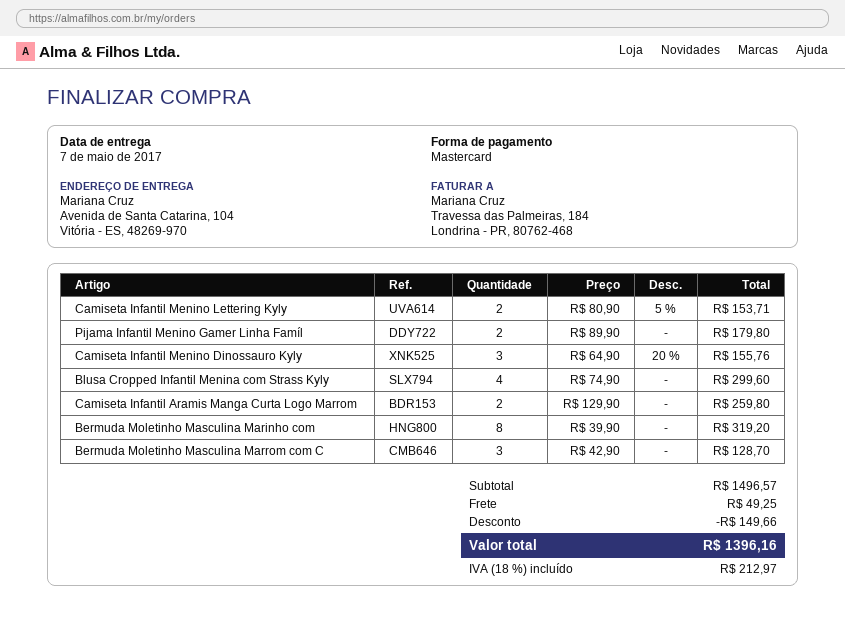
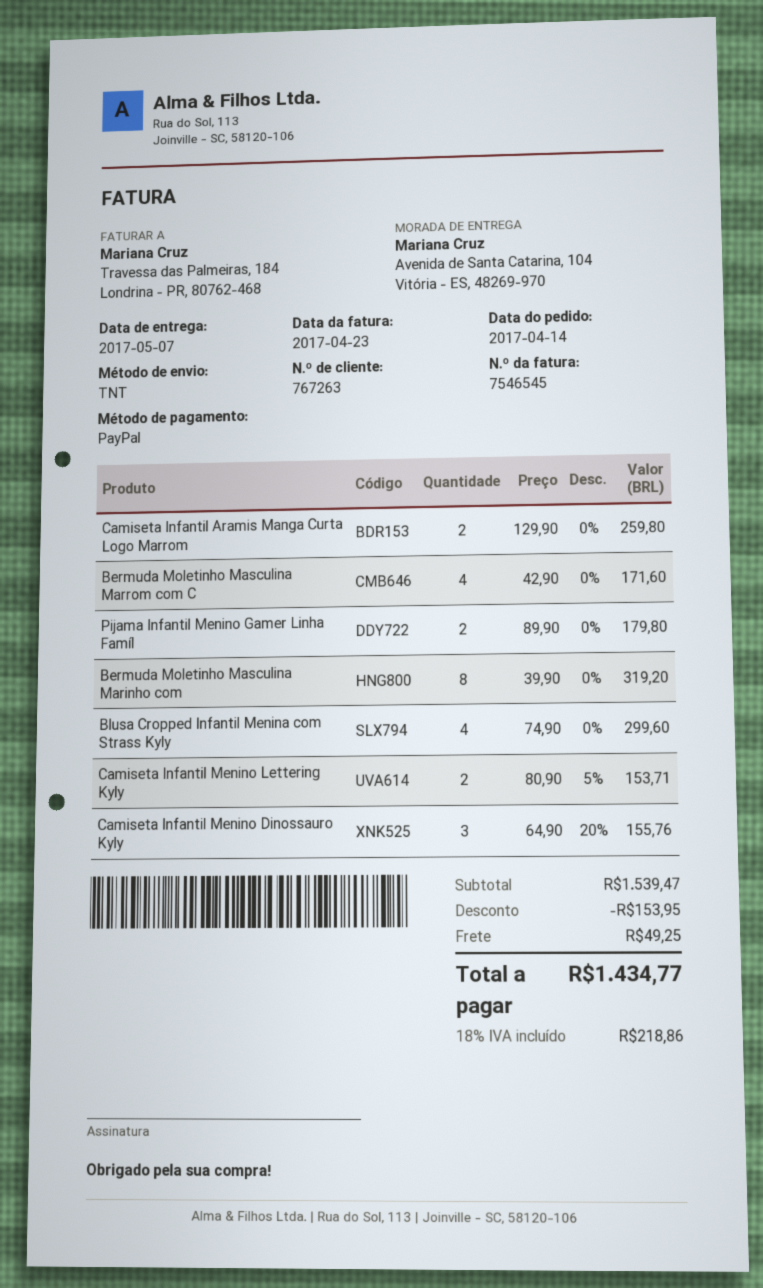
payment method: Mastercard -> PayPal
Bermuda Moletinho Masculina Marrom com C: 3 x 42.90 = 128.70 -> 4 x 42.90 = 171.60
subtotal: 1496.57 -> 1539.47
discount: 149.66 -> 153.95
tax: 18% = 212.97 -> 18% = 218.86
total: 1396.16 -> 1434.77

